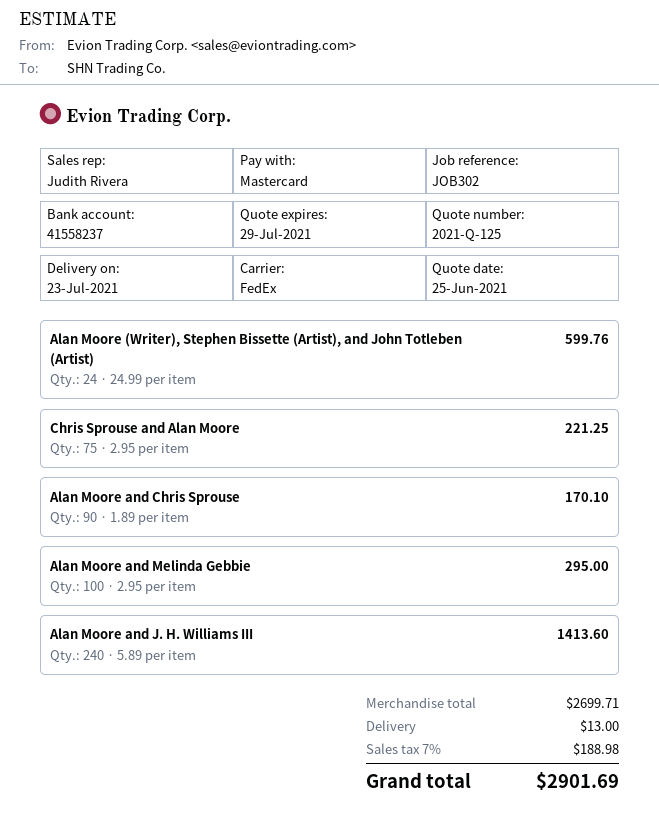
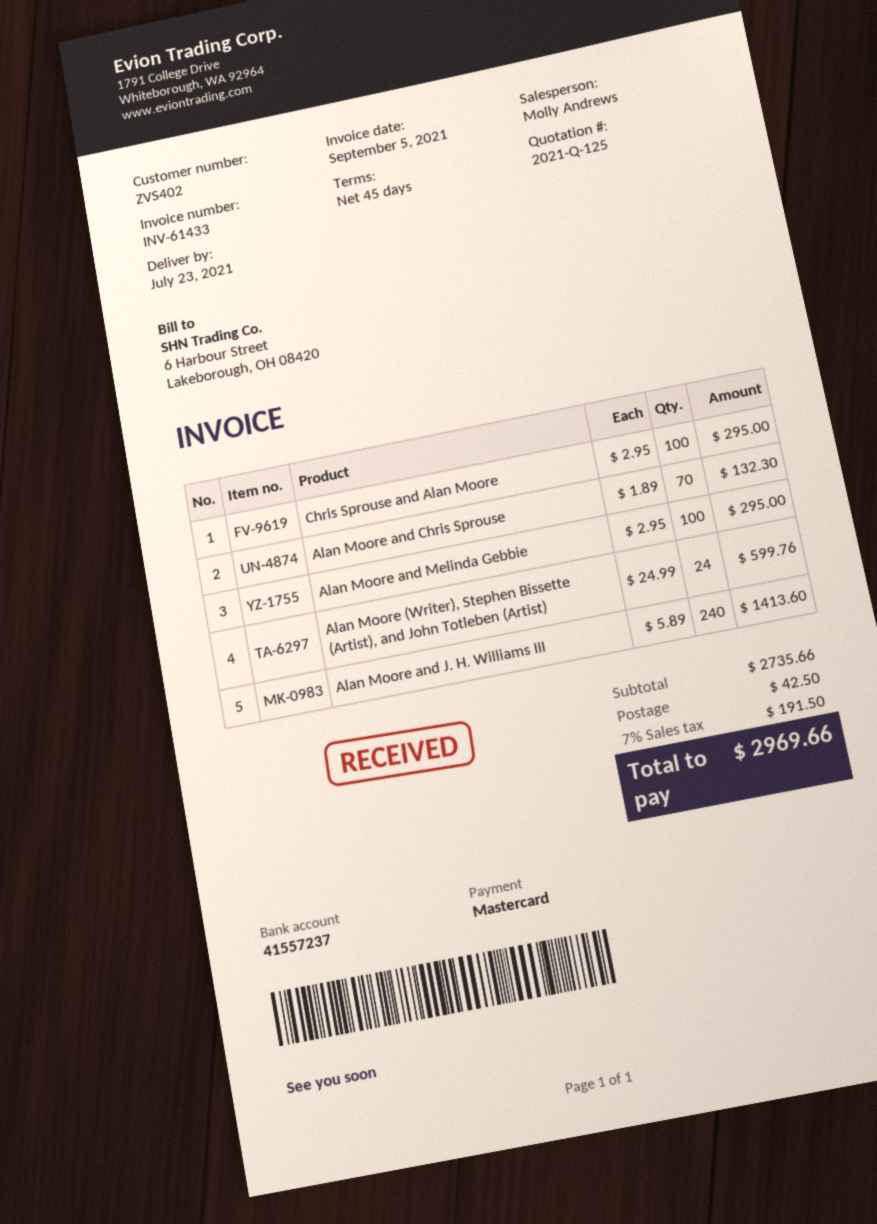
sales rep: Judith Rivera -> Molly Andrews
bank account: 41558237 -> 41557237
Chris Sprouse and Alan Moore: 75 x 2.95 = 221.25 -> 100 x 2.95 = 295.00
Alan Moore and Chris Sprouse: 90 x 1.89 = 170.10 -> 70 x 1.89 = 132.30
subtotal: 2699.71 -> 2735.66
shipping: 13.00 -> 42.50
tax: 7% = 188.98 -> 7% = 191.50
total: 2901.69 -> 2969.66

